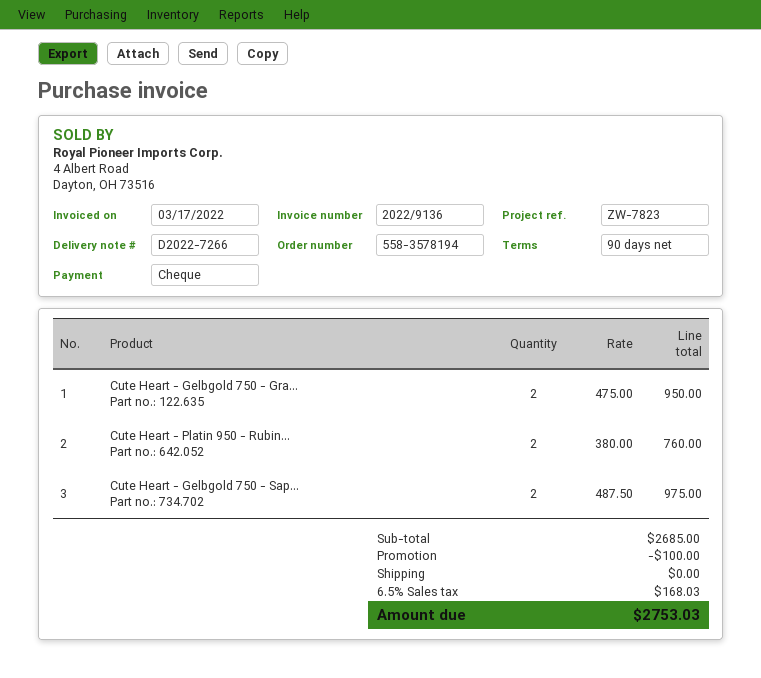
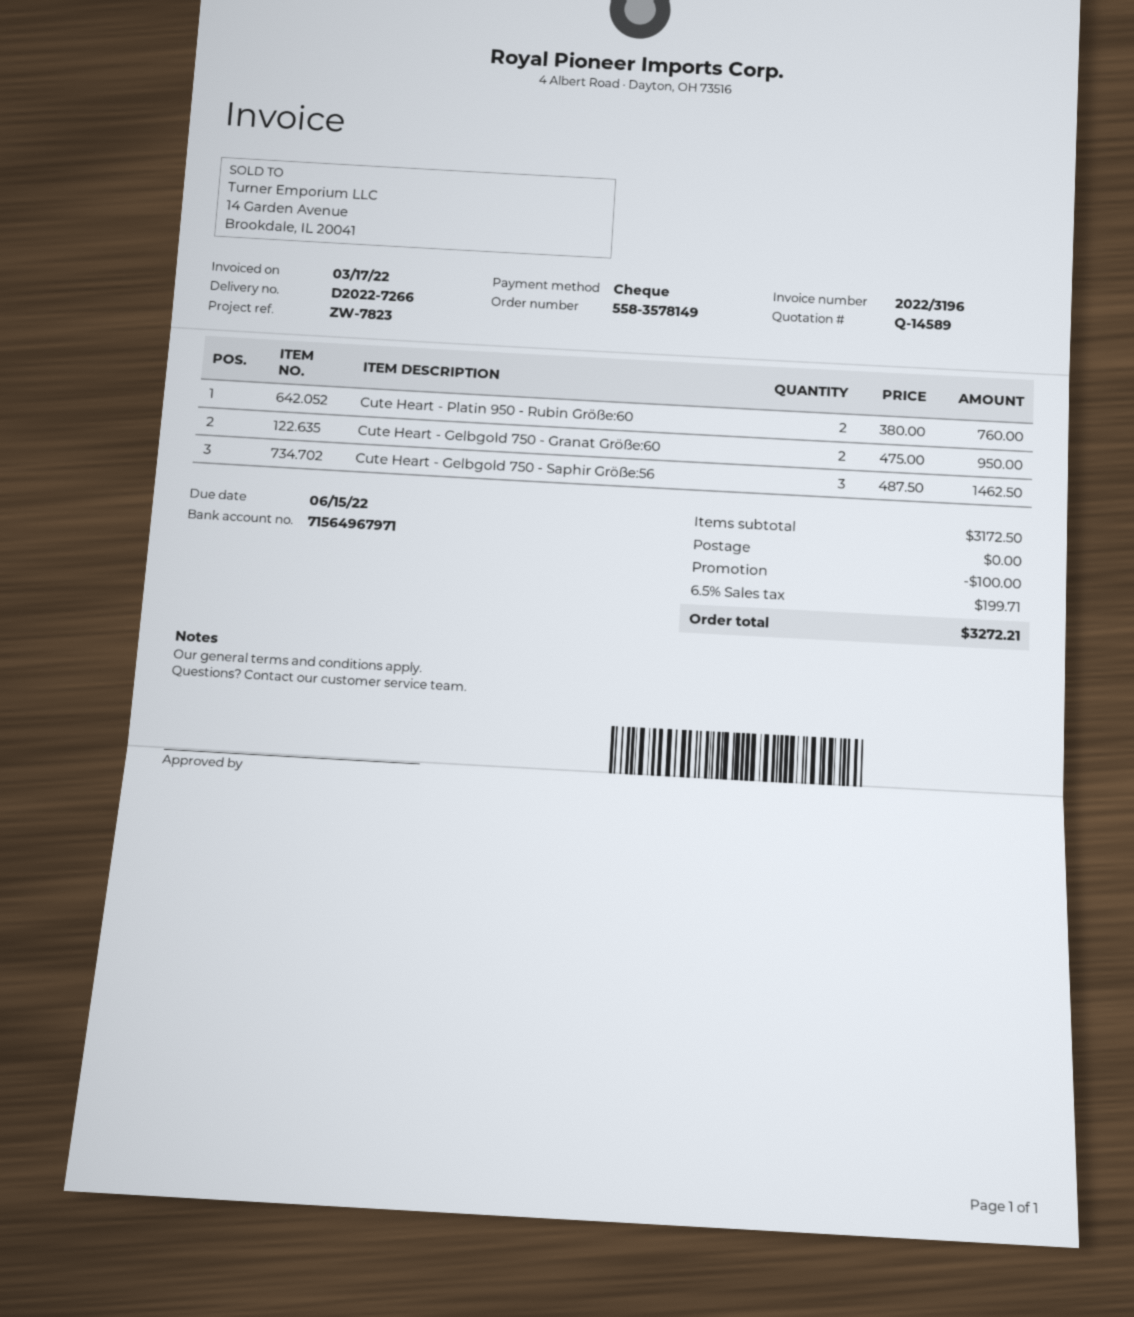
order number: 558-3578194 -> 558-3578149
invoice number: 2022/9136 -> 2022/3196
Cute Heart - Gelbgold 750 - Sap...: 2 x 487.50 = 975.00 -> 3 x 487.50 = 1462.50
subtotal: 2685.00 -> 3172.50
tax: 6.5% = 168.03 -> 6.5% = 199.71
total: 2753.03 -> 3272.21

